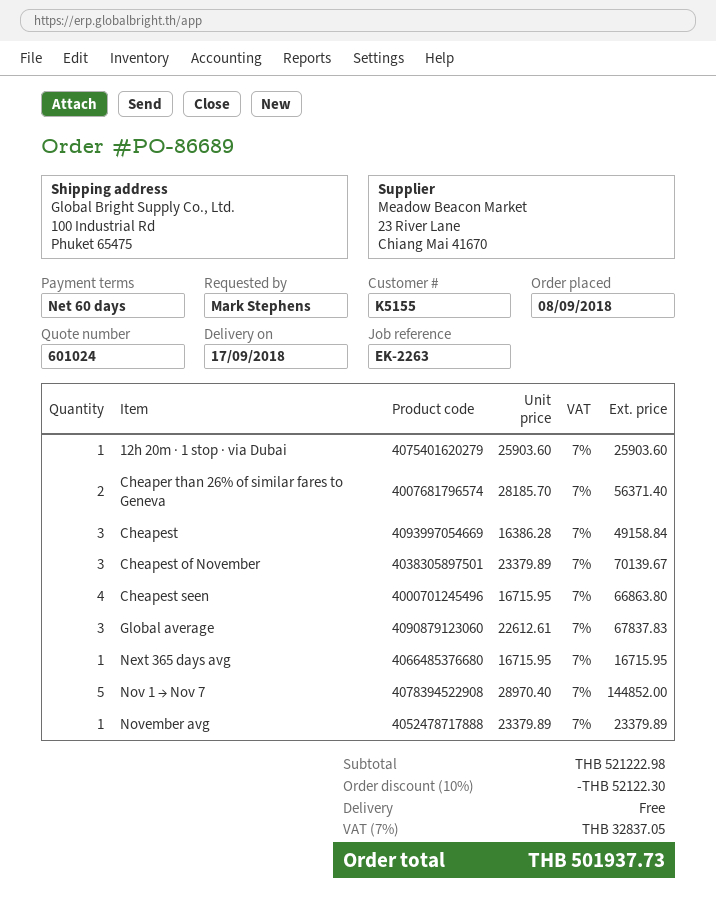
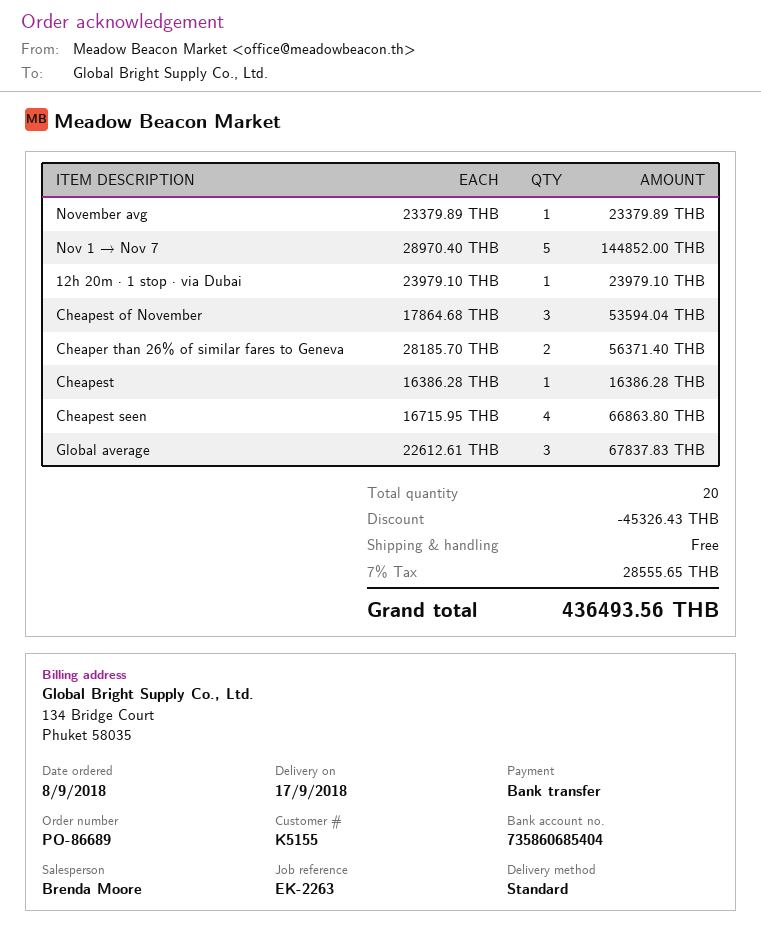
12h 20m · 1 stop · via Dubai: 1 x 25903.60 = 25903.60 -> 1 x 23979.10 = 23979.10
Cheapest: 3 x 16386.28 = 49158.84 -> 1 x 16386.28 = 16386.28
Cheapest of November: 3 x 23379.89 = 70139.67 -> 3 x 17864.68 = 53594.04
Next 365 days avg: 1 x 16715.95 = 16715.95 -> none
discount: 52122.30 -> 45326.43
tax: 7% = 32837.05 -> 7% = 28555.65
total: 501937.73 -> 436493.56

